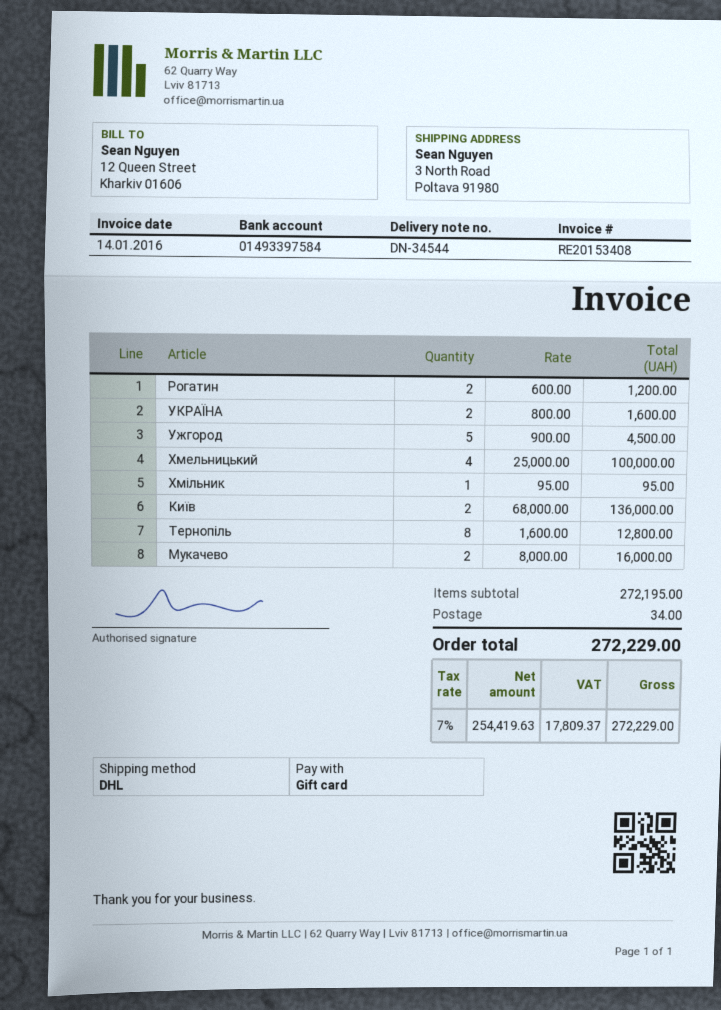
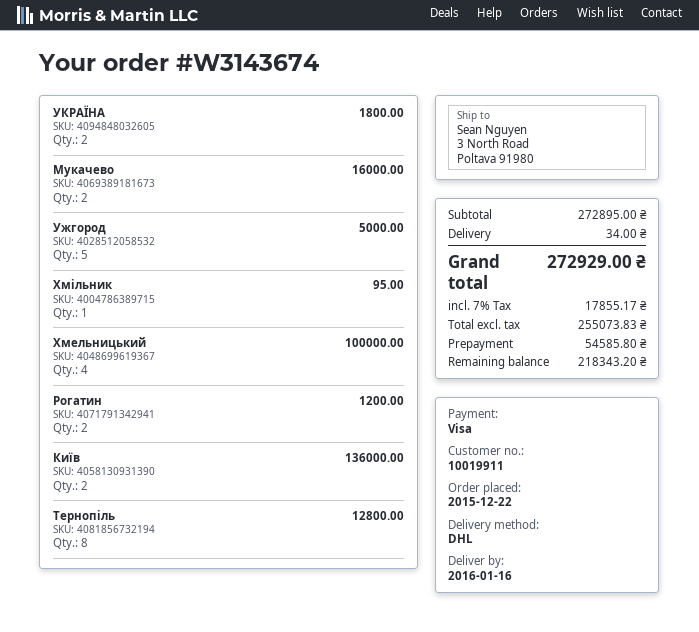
payment method: gift card -> Visa
УКРАЇНА: 2 for 1600.00 -> 2 for 1800.00
Ужгород: 5 for 4500.00 -> 5 for 5000.00
subtotal: 272195.00 -> 272895.00
net: 254419.63 -> 255073.83
tax: 7% = 17809.37 -> 7% = 17855.17
total: 272229.00 -> 272929.00

